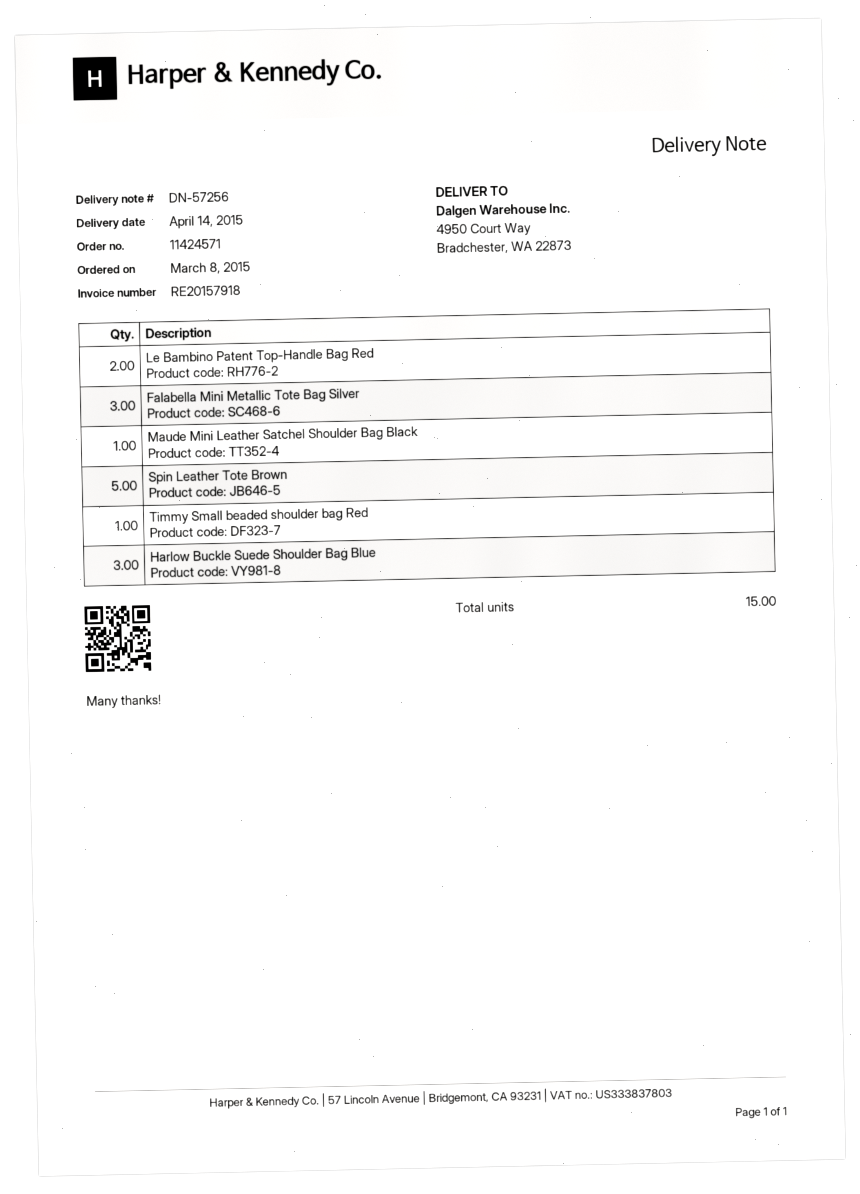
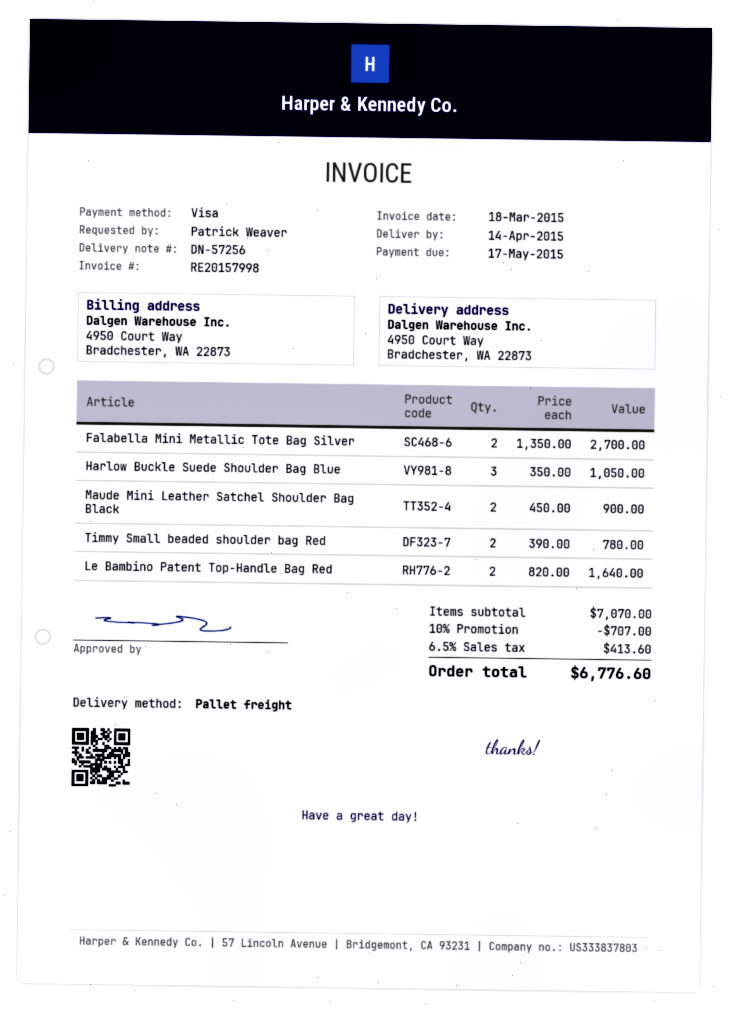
invoice number: RE20157918 -> RE20157998
Falabella Mini Metallic Tote Bag Silver: 3 -> 2
Maude Mini Leather Satchel Shoulder Bag Black: 1 -> 2
Spin Leather Tote Brown: 5 -> none
Timmy Small beaded shoulder bag Red: 1 -> 2

